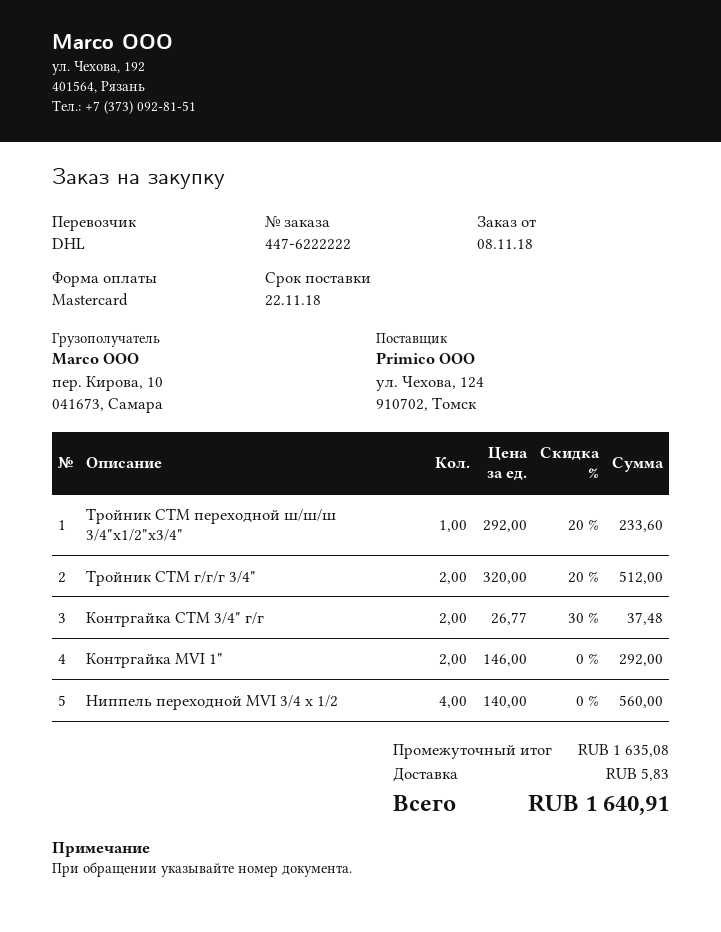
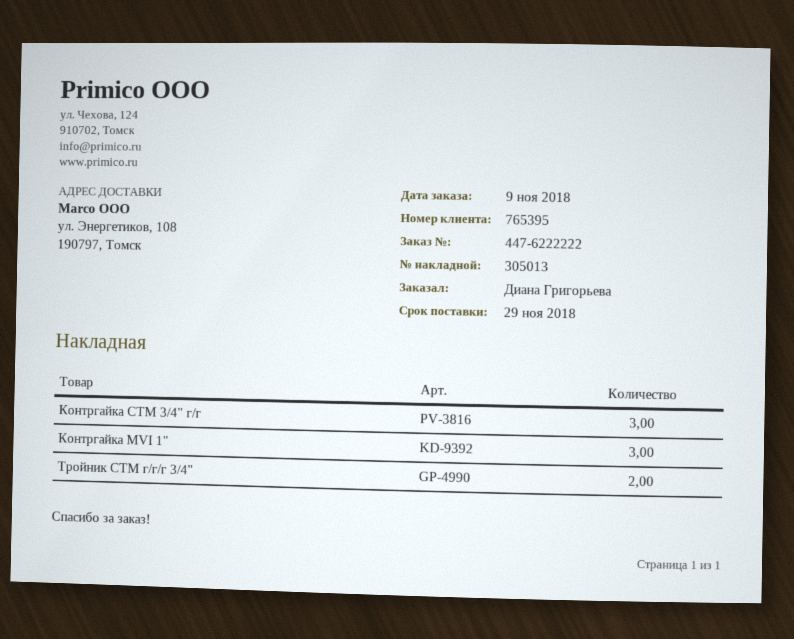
order date: 2018-11-08 -> 2018-11-09
delivery date: 2018-11-22 -> 2018-11-29
ship to: пер. Кирова, 10, 041673, Самара -> ул. Энергетиков, 108, 190797, Томск
Тройник CTM переходной ш/ш/ш 3/4"x1/2"x3/4": 1 -> none
Контргайка СТМ 3/4" г/г: 2 -> 3
Контргайка MVI 1": 2 -> 3
Ниппель переходной MVI 3/4 х 1/2: 4 -> none

